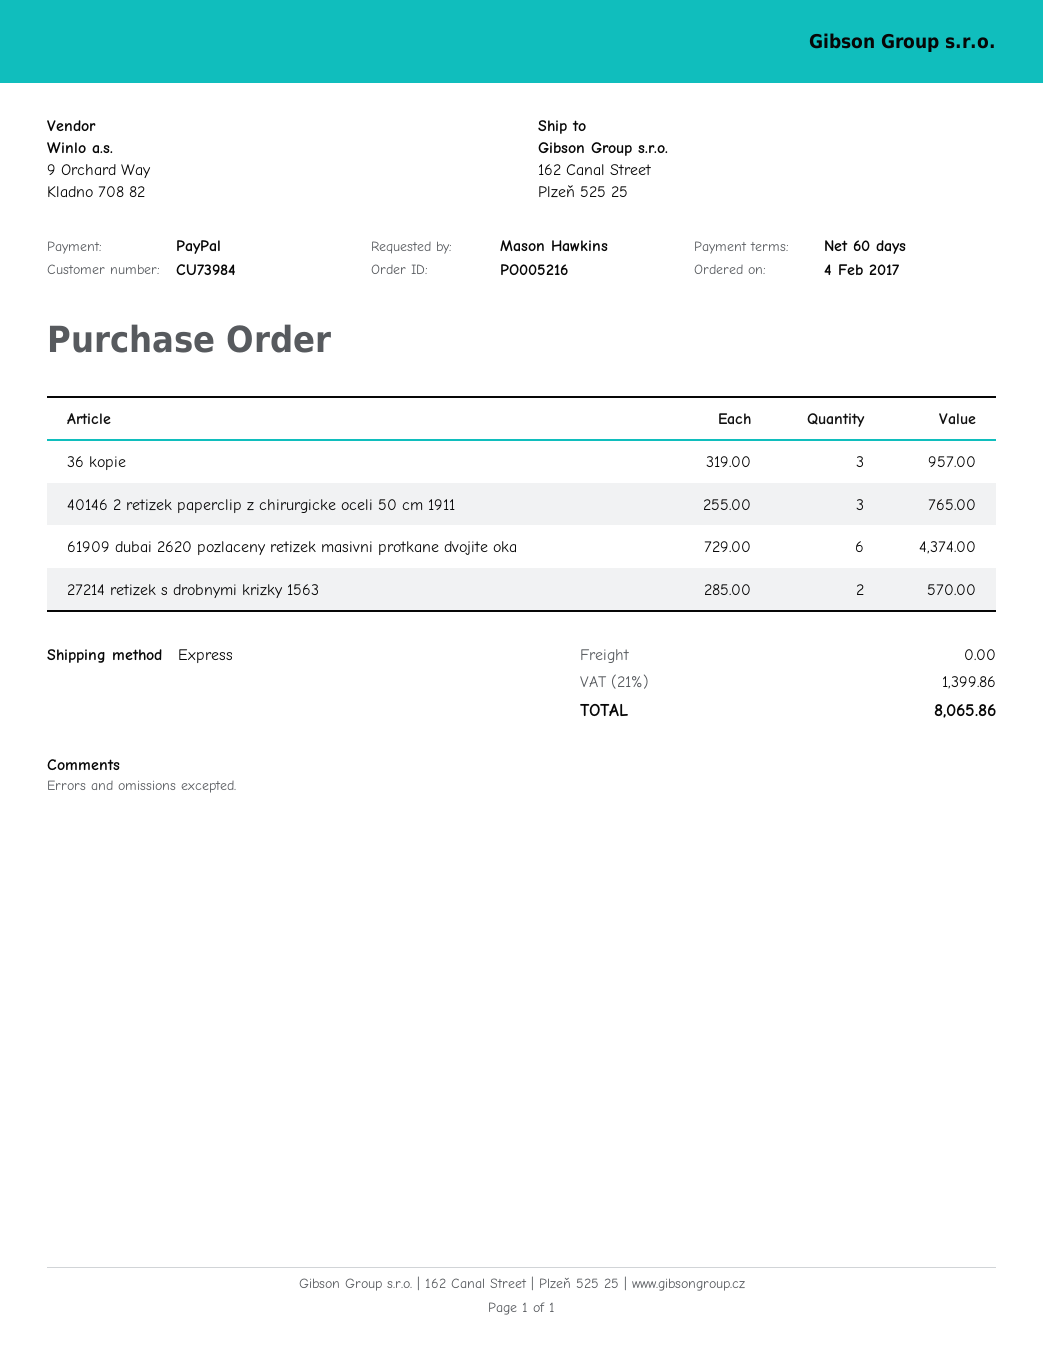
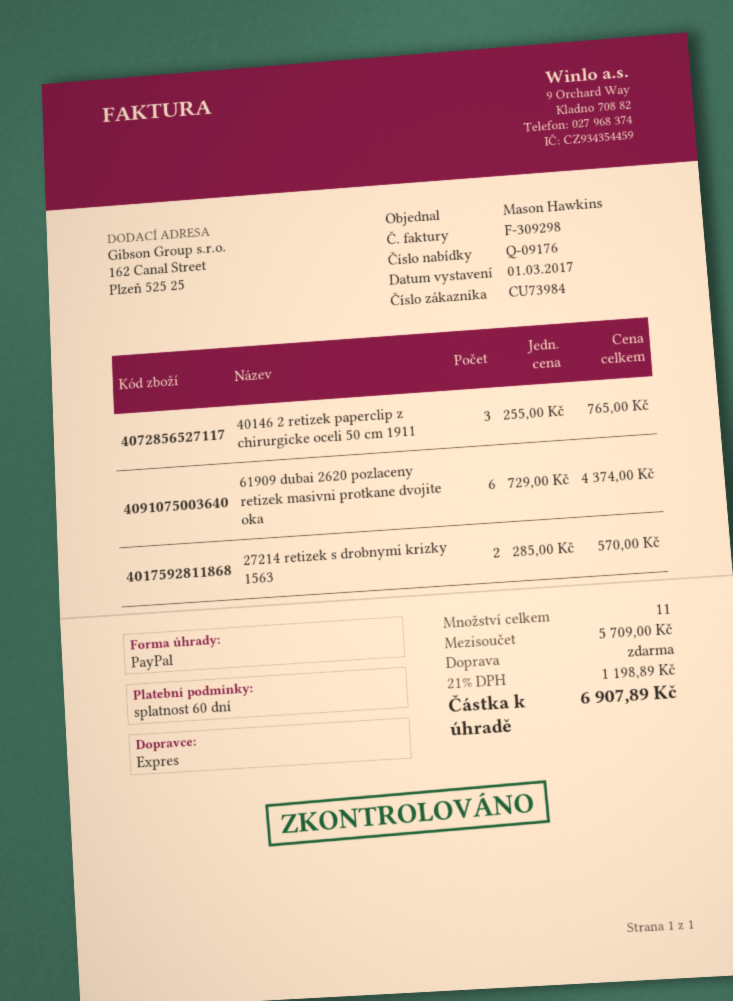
36 kopie: 3 x 319.00 = 957.00 -> none
tax: 21% = 1399.86 -> 21% = 1198.89
total: 8065.86 -> 6907.89

